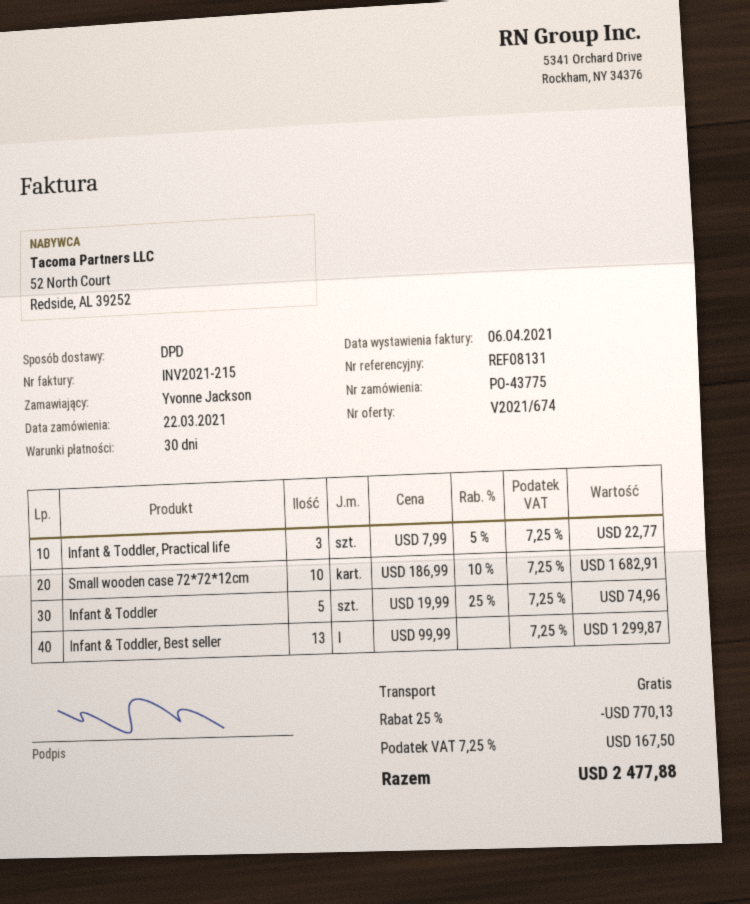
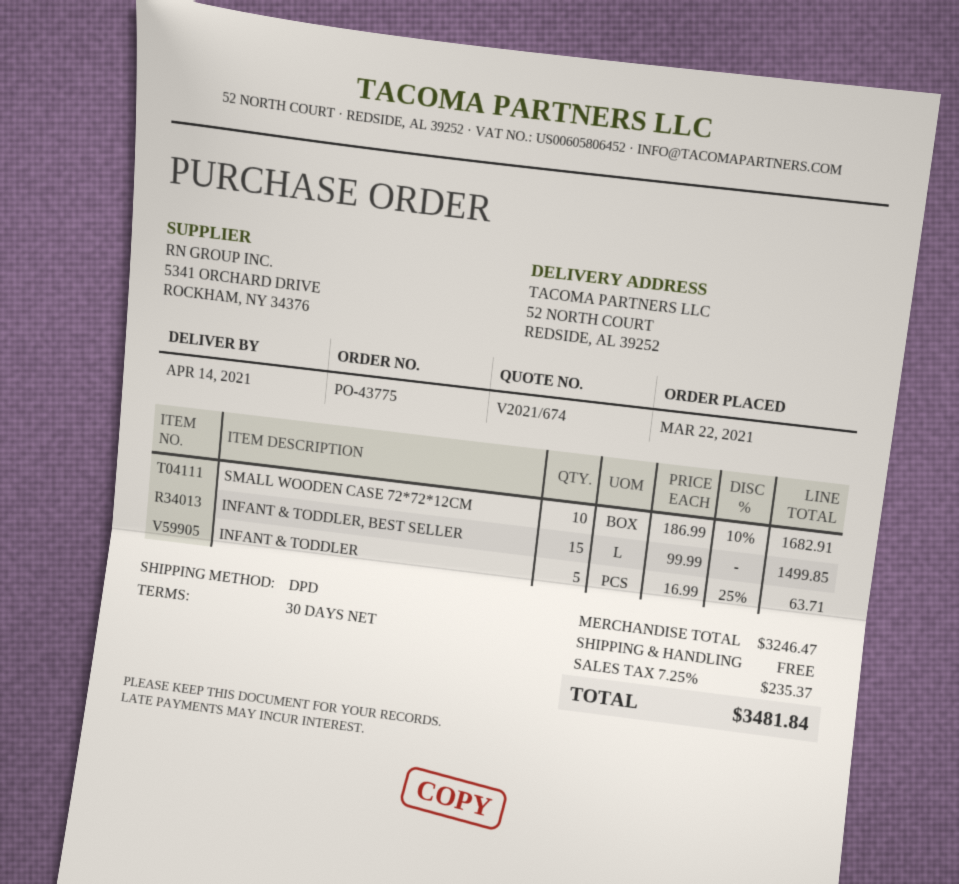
Infant & Toddler, Practical life: 3 x 7.99 - 5% = 22.77 -> none
Infant & Toddler: 5 x 19.99 - 25% = 74.96 -> 5 x 16.99 - 25% = 63.71
Infant & Toddler, Best seller: 13 x 99.99 = 1299.87 -> 15 x 99.99 = 1499.85
discount: 25% = 770.13 -> none
tax: 7.25% = 167.50 -> 7.25% = 235.37
total: 2477.88 -> 3481.84

